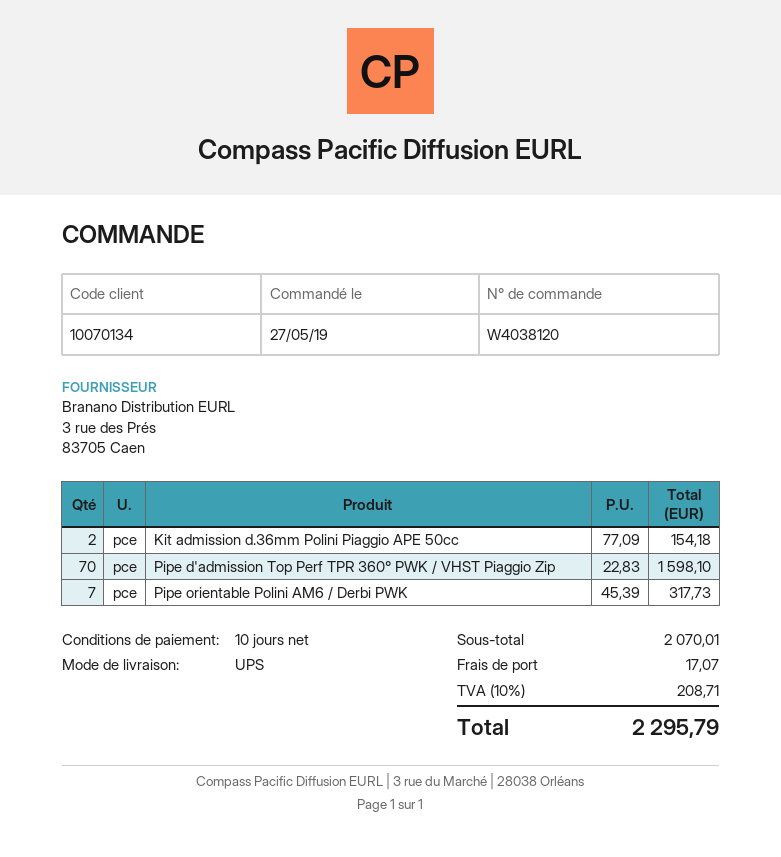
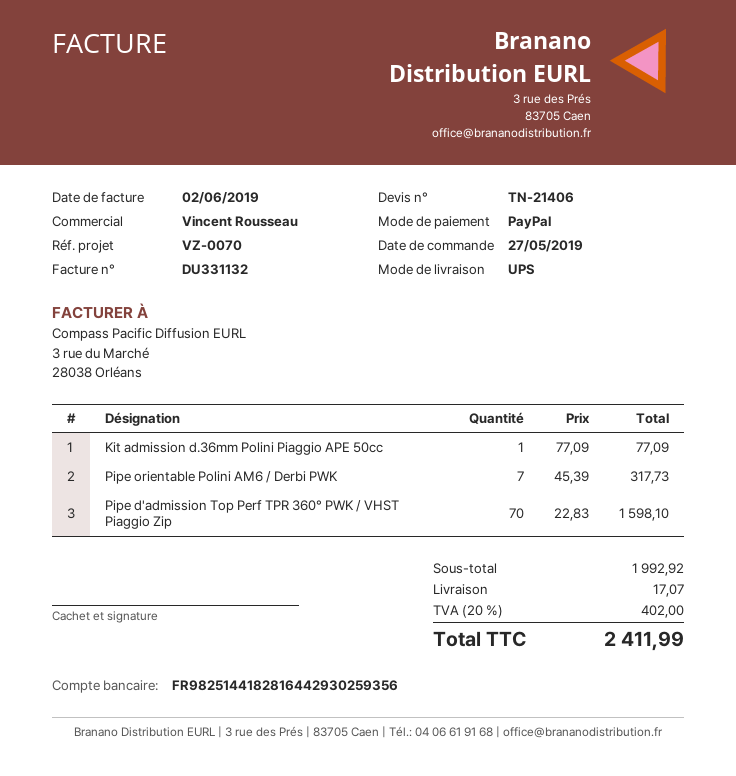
Kit admission d.36mm Polini Piaggio APE 50cc: 2 x 77.09 = 154.18 -> 1 x 77.09 = 77.09
subtotal: 2070.01 -> 1992.92
tax: 10% = 208.71 -> 20% = 402.00
total: 2295.79 -> 2411.99

